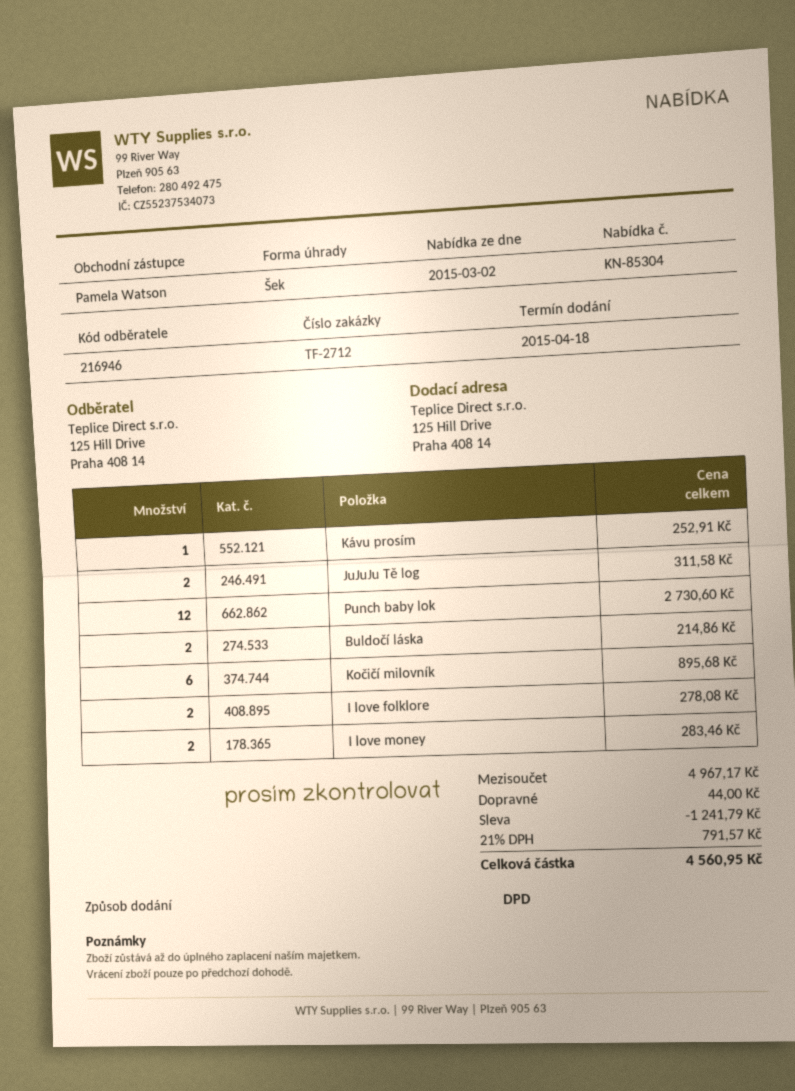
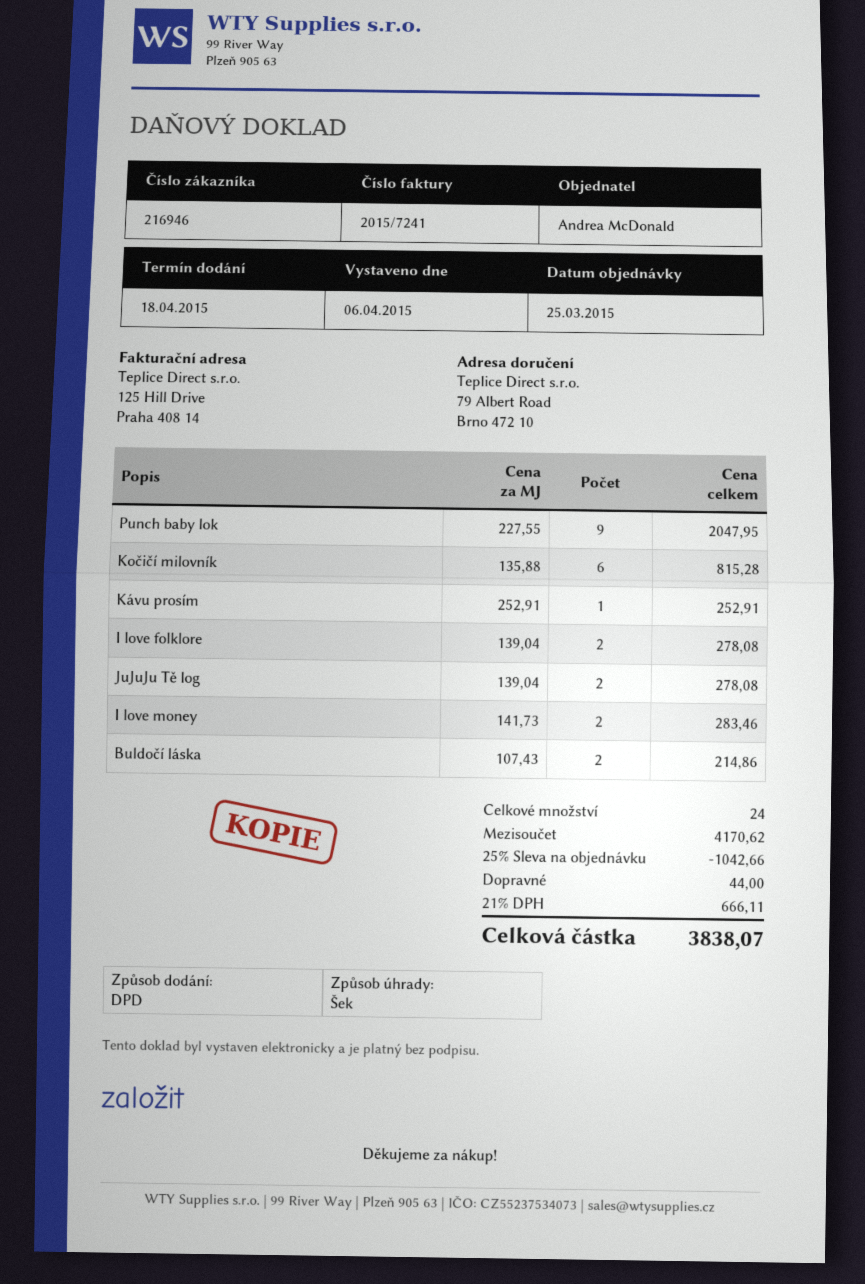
ship to: 125 Hill Drive, Praha 408 14 -> 79 Albert Road, Brno 472 10
JuJuJu Tě log: 2 for 311.58 -> 2 for 278.08
Punch baby lok: 12 for 2730.60 -> 9 for 2047.95
Kočičí milovník: 6 for 895.68 -> 6 for 815.28
subtotal: 4967.17 -> 4170.62
discount: 1241.79 -> 1042.66
tax: 21% = 791.57 -> 21% = 666.11
total: 4560.95 -> 3838.07

